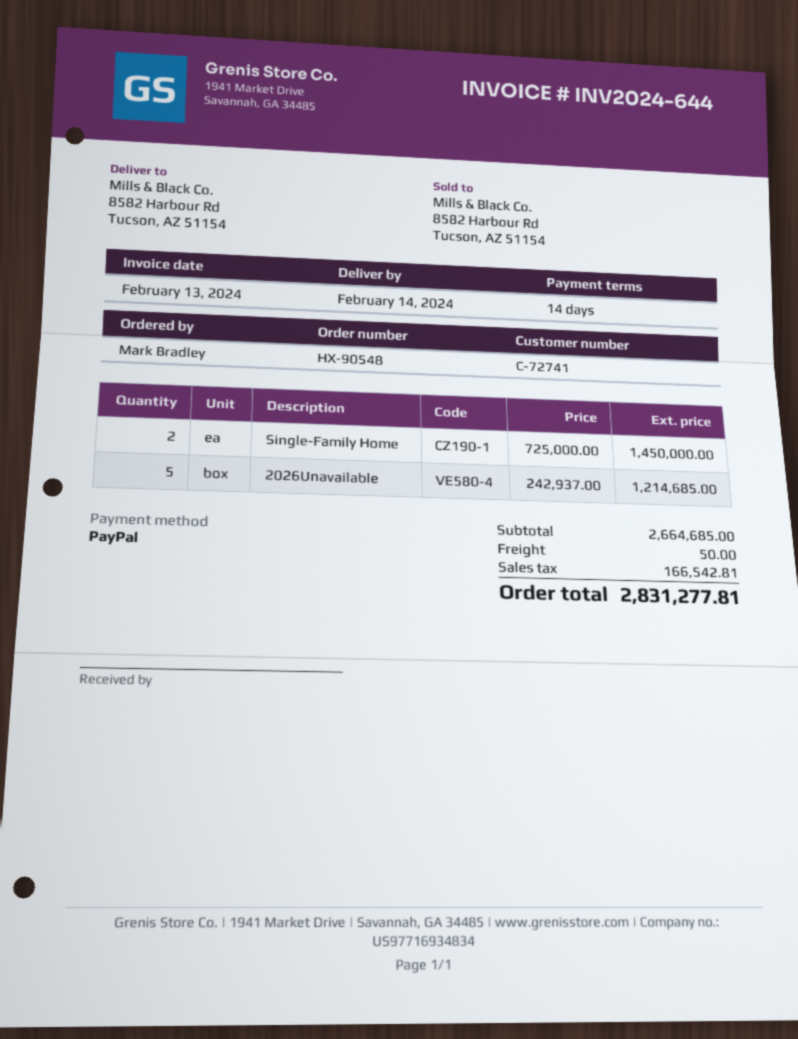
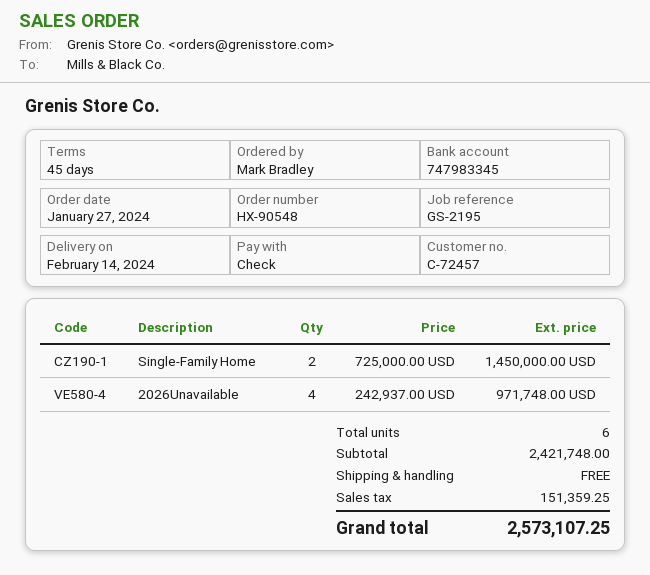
payment terms: 14 days -> 45 days
customer number: C-72741 -> C-72457
payment method: PayPal -> cheque
2026Unavailable: 5 x 242937.00 = 1214685.00 -> 4 x 242937.00 = 971748.00
subtotal: 2664685.00 -> 2421748.00
shipping: 50.00 -> 0.00
tax: 166542.81 -> 151359.25
total: 2831277.81 -> 2573107.25

